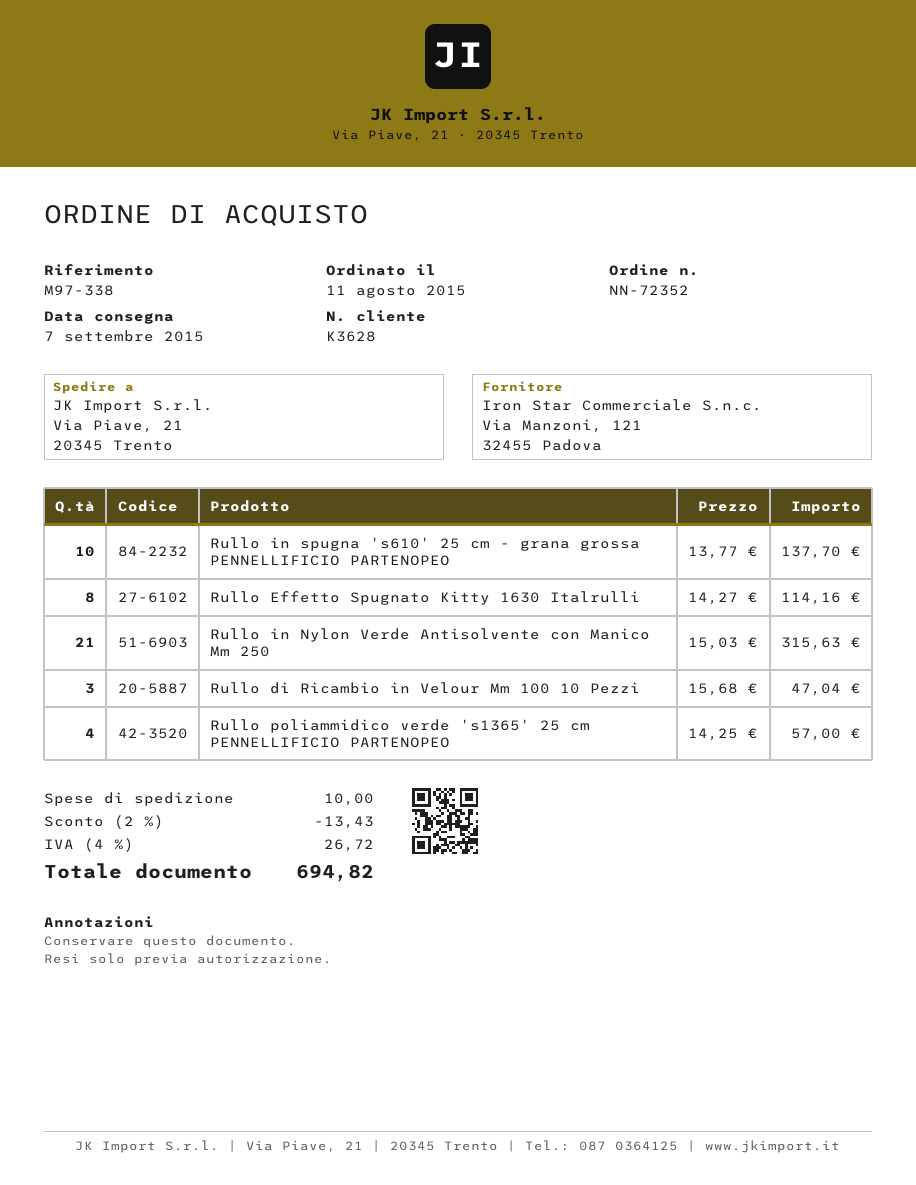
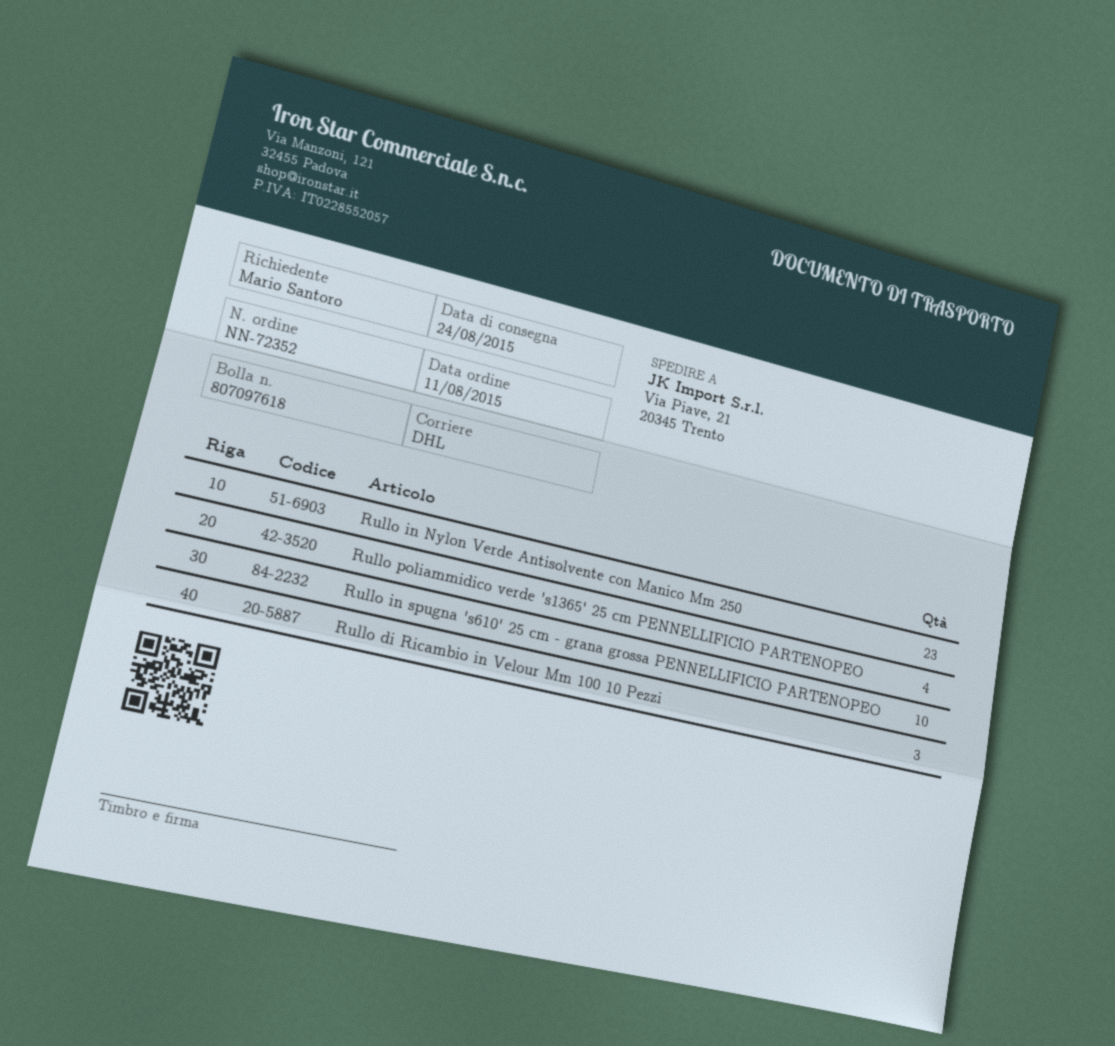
delivery date: 2015-09-07 -> 2015-08-24
Rullo Effetto Spugnato Kitty 1630 Italrulli: 8 -> none
Rullo in Nylon Verde Antisolvente con Manico Mm 250: 21 -> 23

